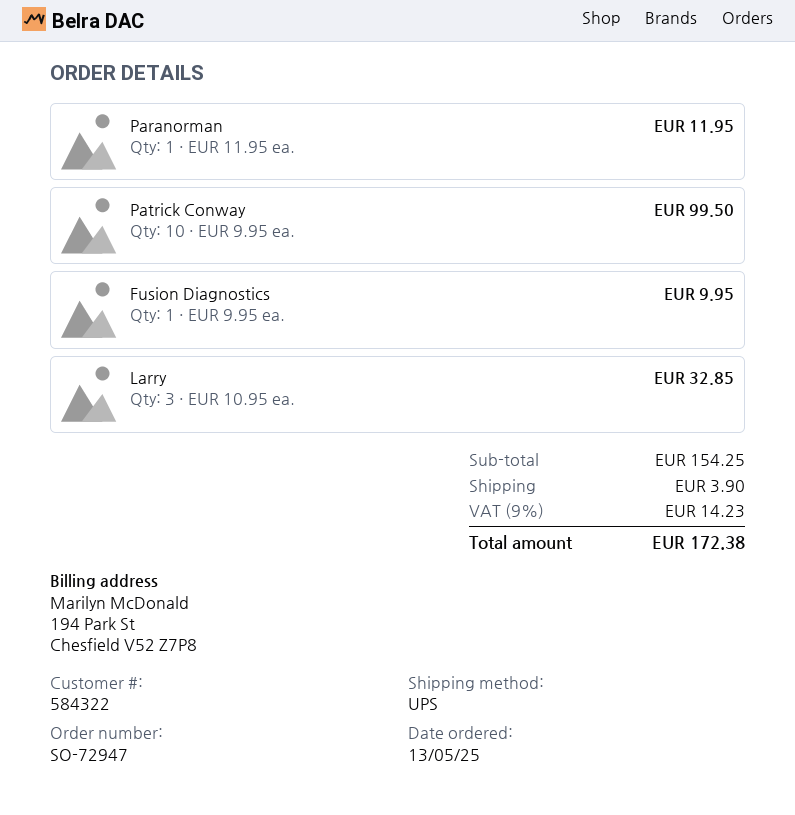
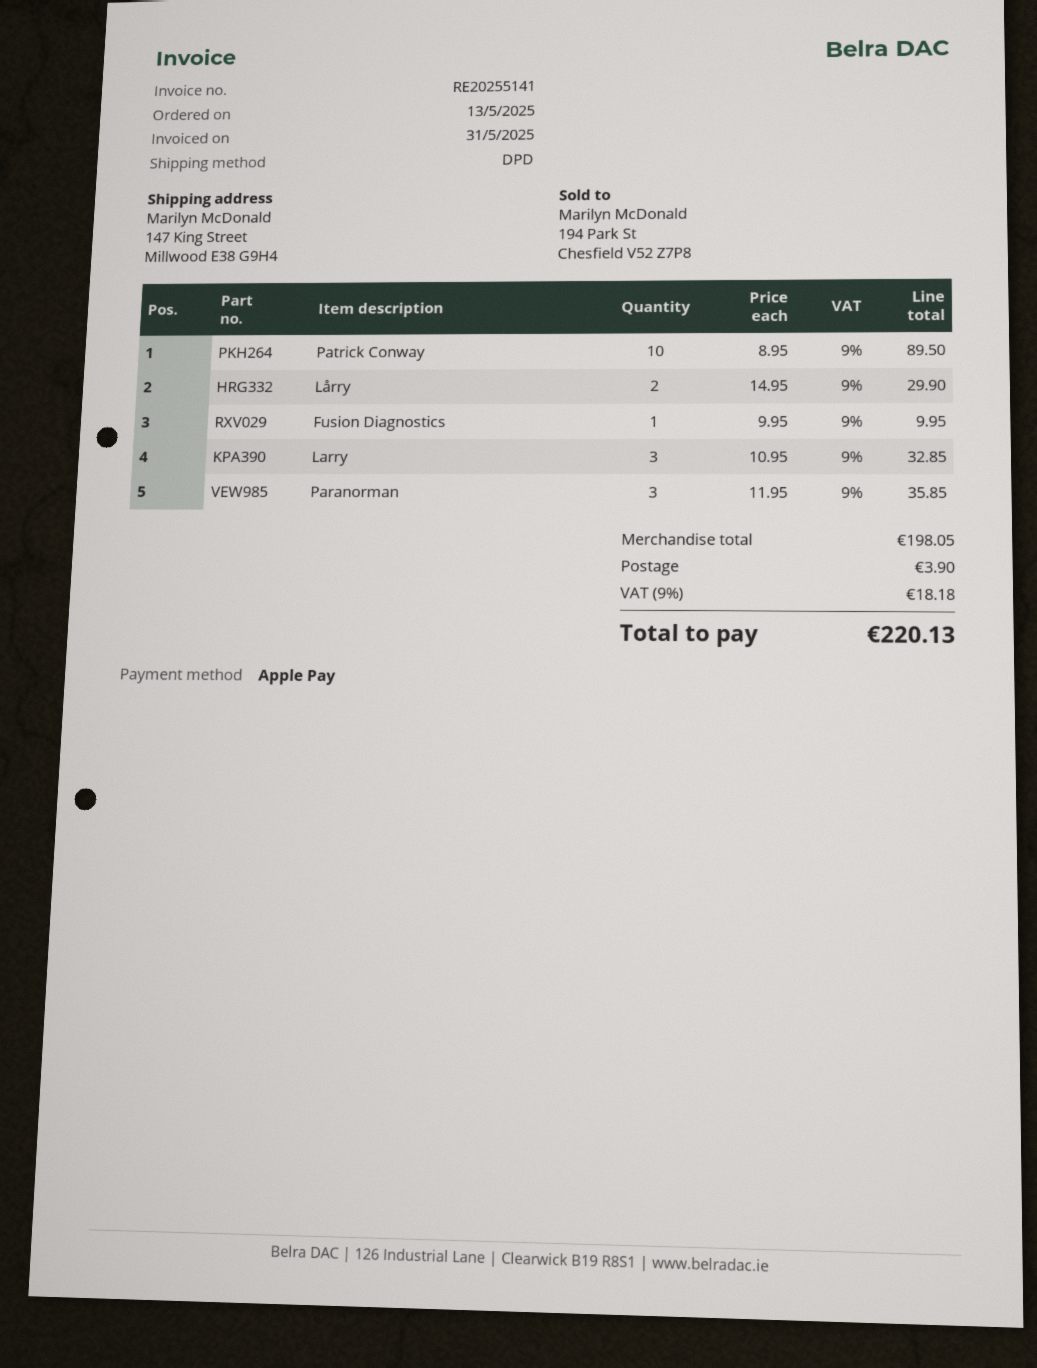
shipping method: UPS -> DPD
Paranorman: 1 x 11.95 = 11.95 -> 3 x 11.95 = 35.85
Patrick Conway: 10 x 9.95 = 99.50 -> 10 x 8.95 = 89.50
Lårry: none -> 2 x 14.95 = 29.90
subtotal: 154.25 -> 198.05
tax: 9% = 14.23 -> 9% = 18.18
total: 172.38 -> 220.13

